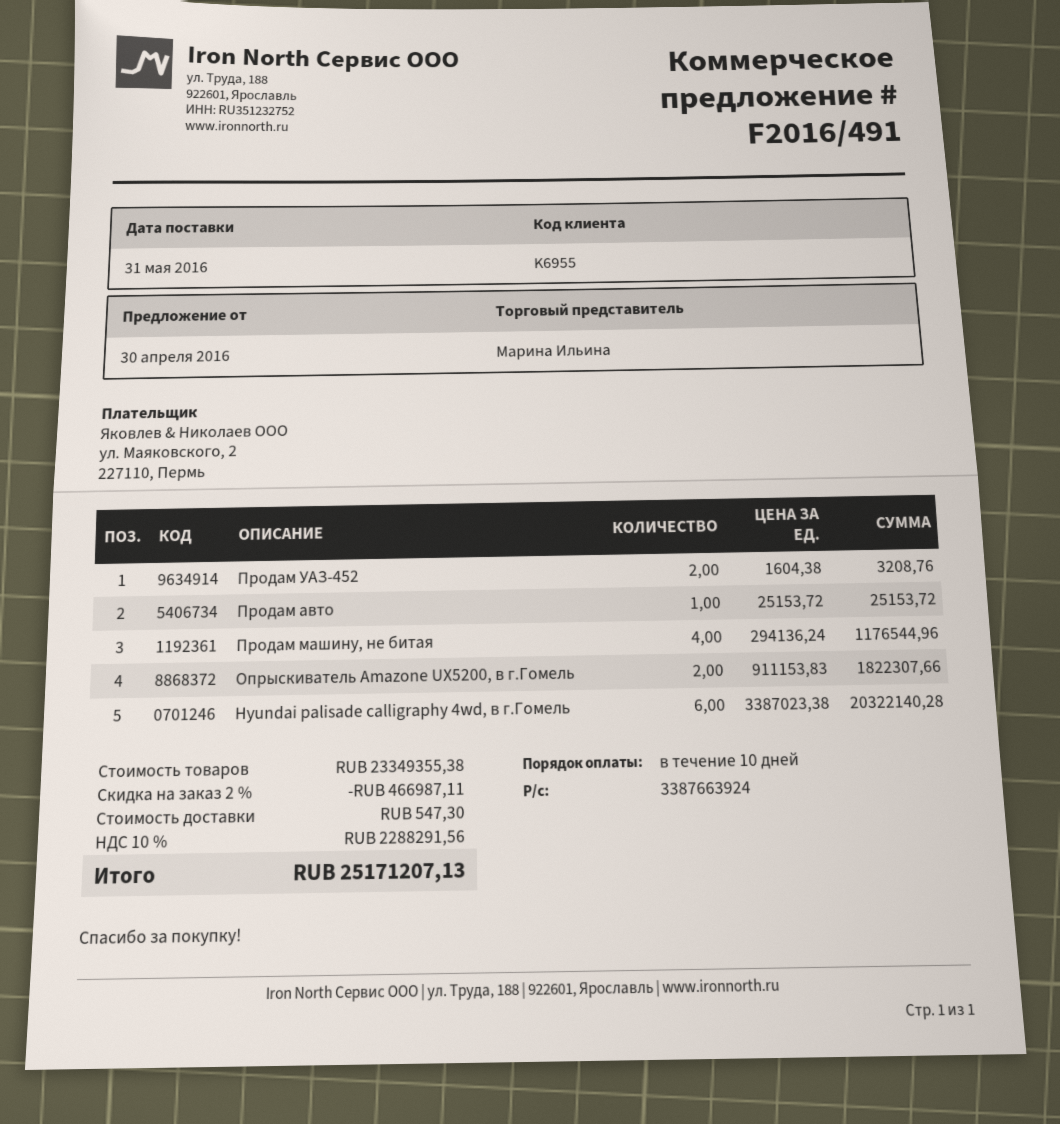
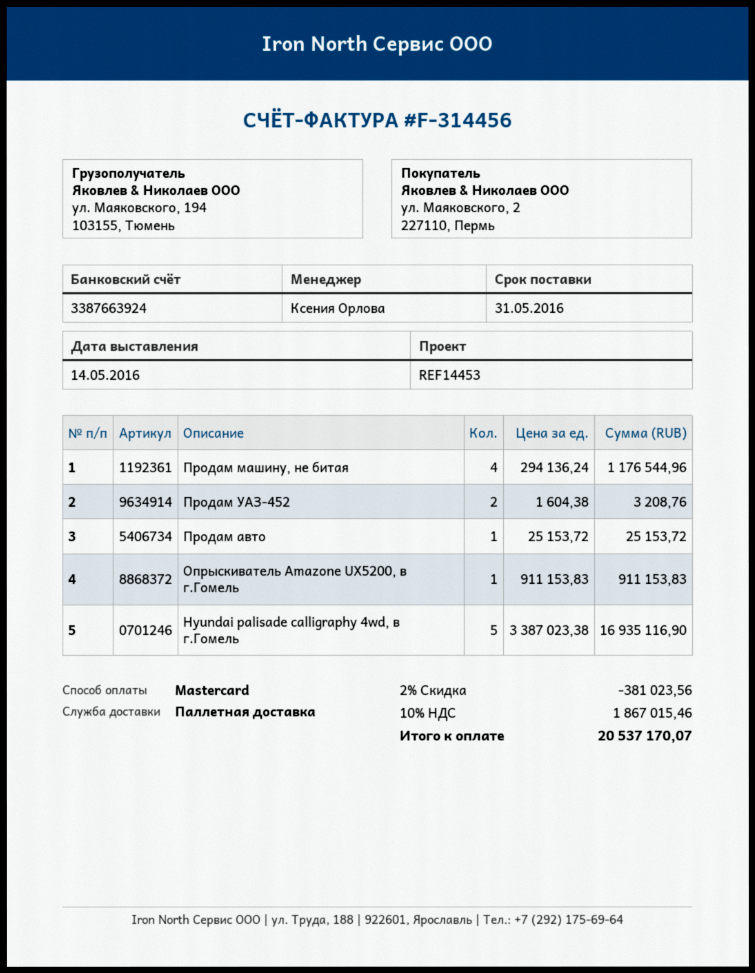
sales rep: Марина Ильина -> Ксения Орлова
Опрыскиватель Amazone UX5200, в г.Гомель: 2 x 911153.83 = 1822307.66 -> 1 x 911153.83 = 911153.83
Hyundai palisade calligraphy 4wd, в г.Гомель: 6 x 3387023.38 = 20322140.28 -> 5 x 3387023.38 = 16935116.90
discount: 2% = 466987.11 -> 2% = 381023.56
shipping: 547.30 -> none
tax: 10% = 2288291.56 -> 10% = 1867015.46
total: 25171207.13 -> 20537170.07

